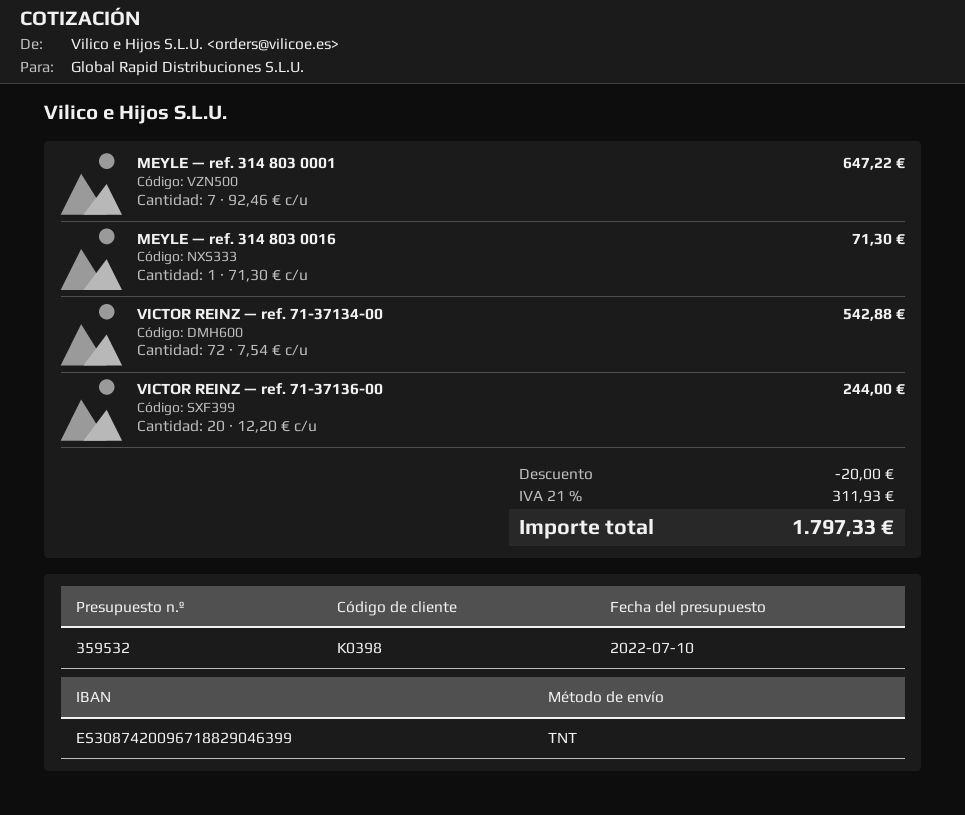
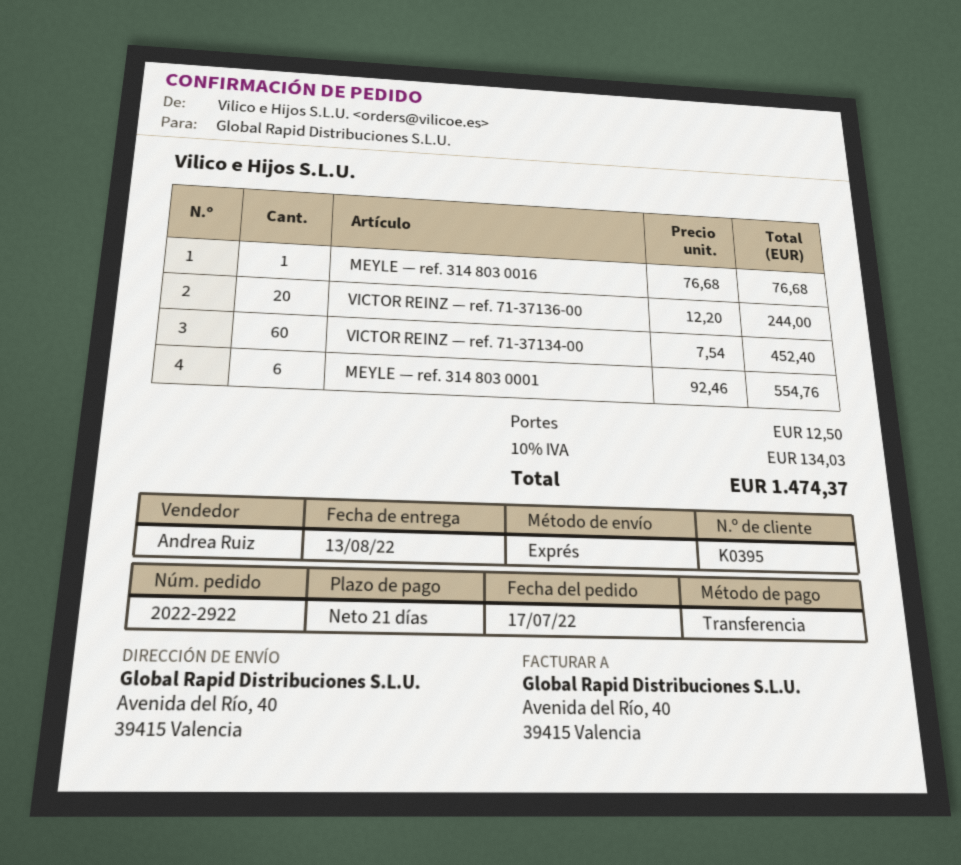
customer number: K0398 -> K0395
shipping method: TNT -> express
MEYLE — ref. 314 803 0001: 7 x 92.46 = 647.22 -> 6 x 92.46 = 554.76
MEYLE — ref. 314 803 0016: 1 x 71.30 = 71.30 -> 1 x 76.68 = 76.68
VICTOR REINZ — ref. 71-37134-00: 72 x 7.54 = 542.88 -> 60 x 7.54 = 452.40
discount: 20.00 -> none
shipping: none -> 12.50
tax: 21% = 311.93 -> 10% = 134.03
total: 1797.33 -> 1474.37

